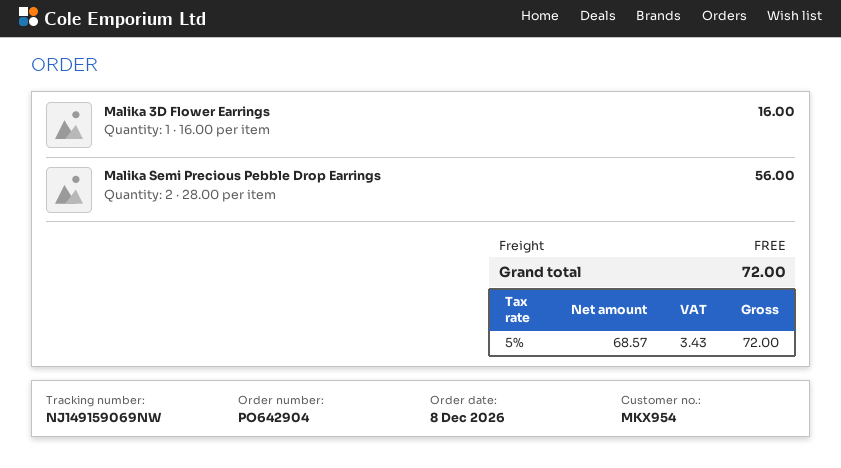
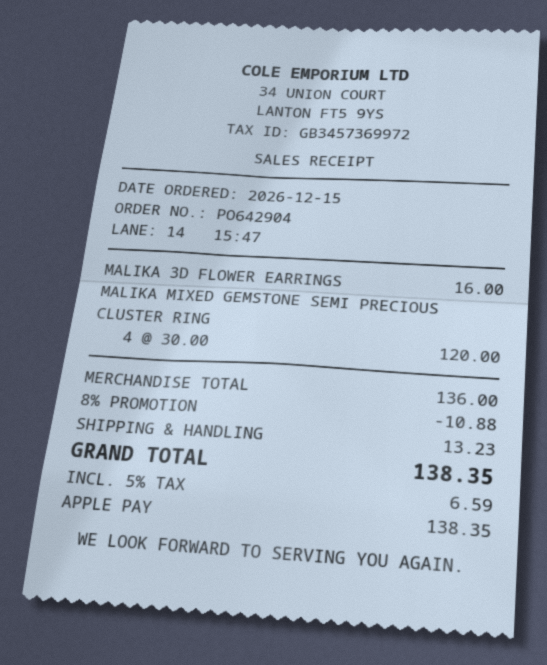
order date: 2026-12-08 -> 2026-12-15
Malika Semi Precious Pebble Drop Earrings: 2 x 28.00 = 56.00 -> none
MALIKA MIXED GEMSTONE SEMI PRECIOUS CLUSTER RING: none -> 4 x 30.00 = 120.00
discount: none -> 8% = 10.88
shipping: 0.00 -> 13.23
tax: 5% = 3.43 -> 5% = 6.59
total: 72.00 -> 138.35

